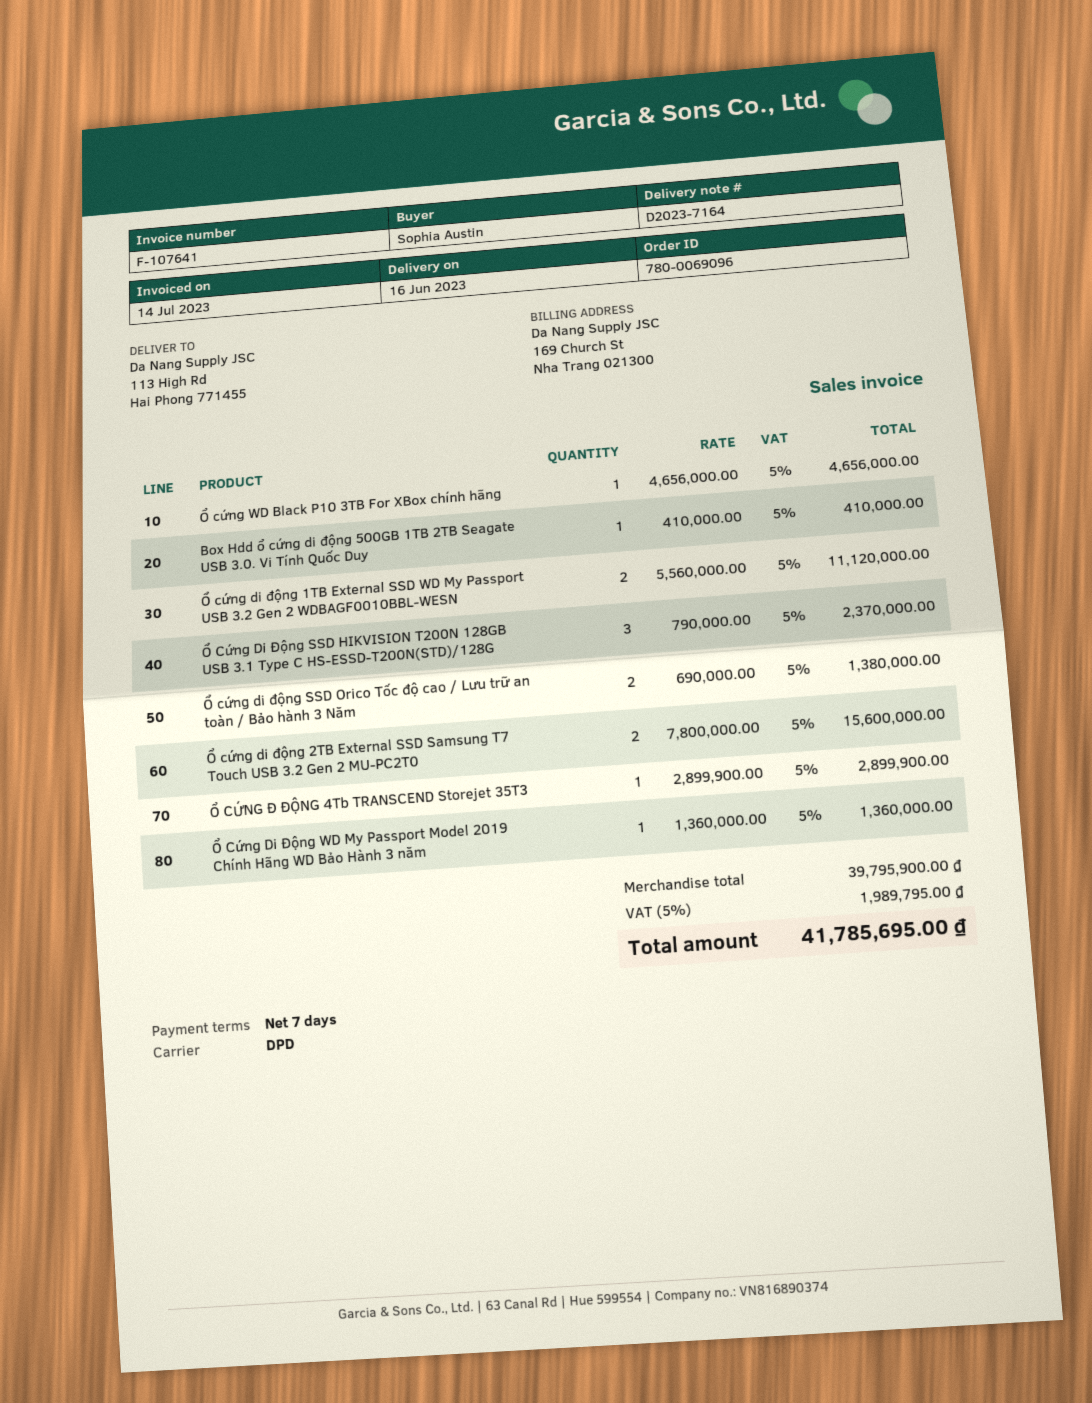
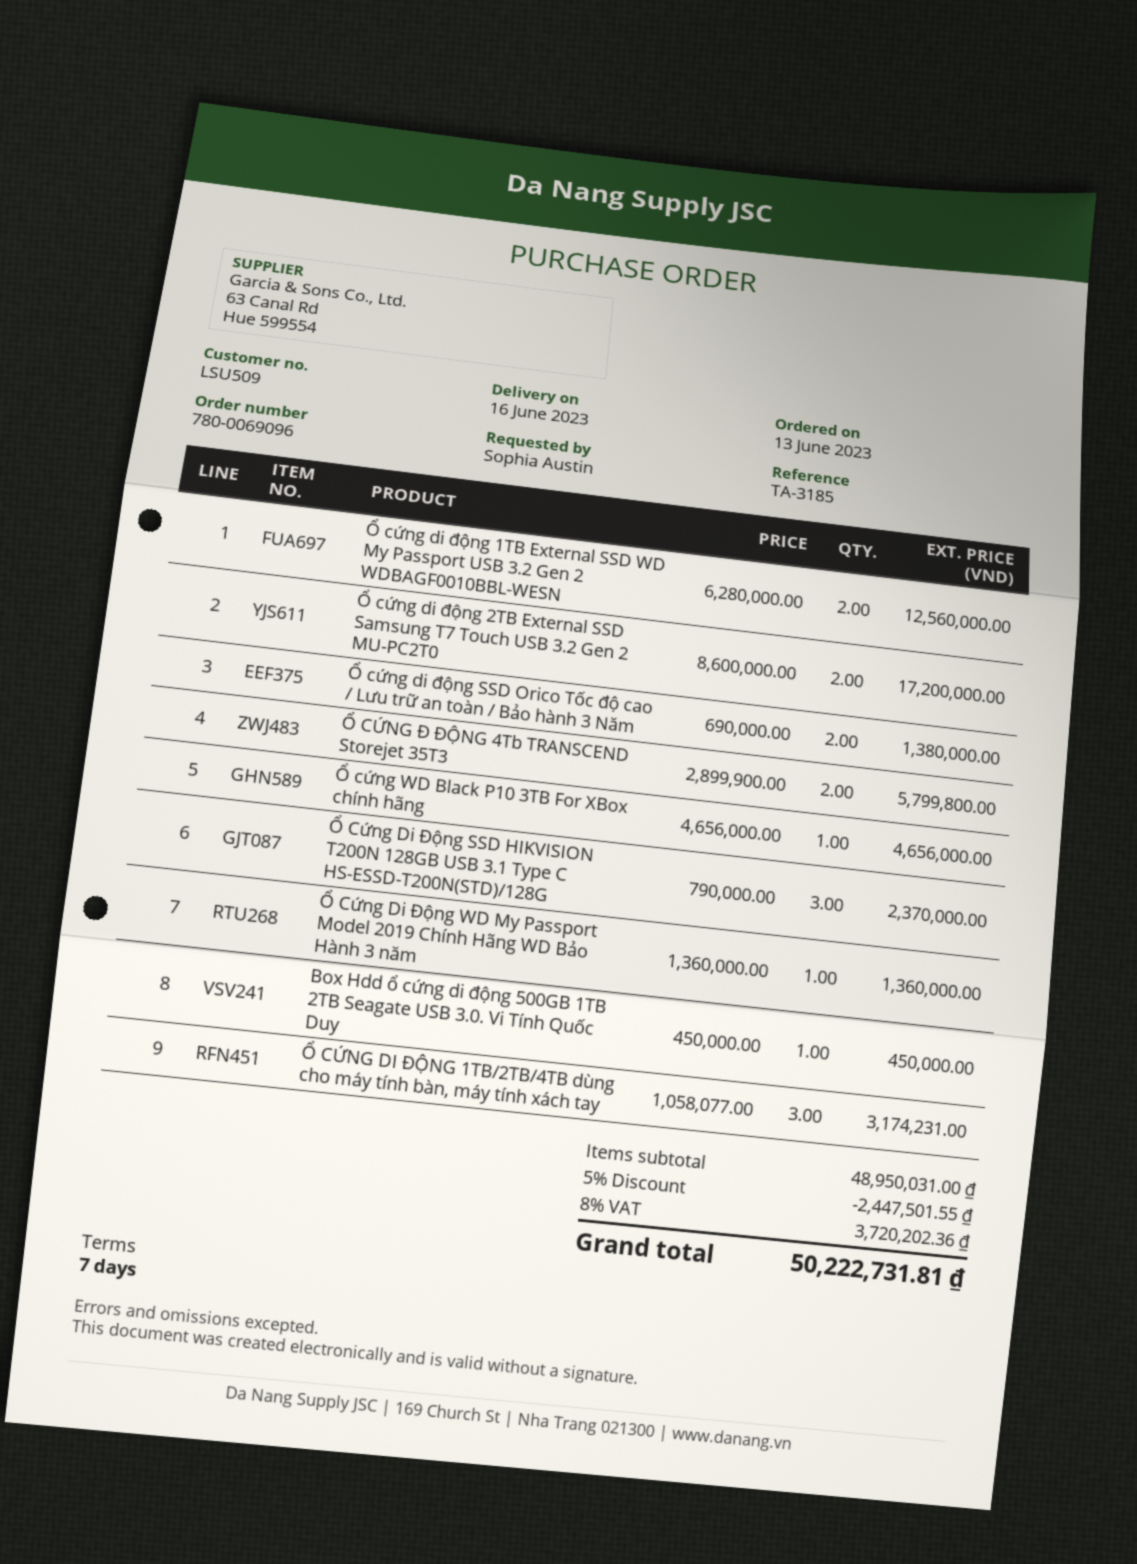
Box Hdd ổ cứng di động 500GB 1TB 2TB Seagate USB 3.0. Vi Tính Quốc Duy: 1 x 410000.00 = 410000.00 -> 1 x 450000.00 = 450000.00
Ổ cứng di động 1TB External SSD WD My Passport USB 3.2 Gen 2 WDBAGF0010BBL-WESN: 2 x 5560000.00 = 11120000.00 -> 2 x 6280000.00 = 12560000.00
Ổ cứng di động 2TB External SSD Samsung T7 Touch USB 3.2 Gen 2 MU-PC2T0: 2 x 7800000.00 = 15600000.00 -> 2 x 8600000.00 = 17200000.00
Ổ CỨNG Đ ĐỘNG 4Tb TRANSCEND Storejet 35T3: 1 x 2899900.00 = 2899900.00 -> 2 x 2899900.00 = 5799800.00
Ổ CỨNG DI ĐỘNG 1TB/2TB/4TB dùng cho máy tính bàn, máy tính xách tay: none -> 3 x 1058077.00 = 3174231.00
subtotal: 39795900.00 -> 48950031.00
discount: none -> 5% = 2447501.55
tax: 5% = 1989795.00 -> 8% = 3720202.36
total: 41785695.00 -> 50222731.81

